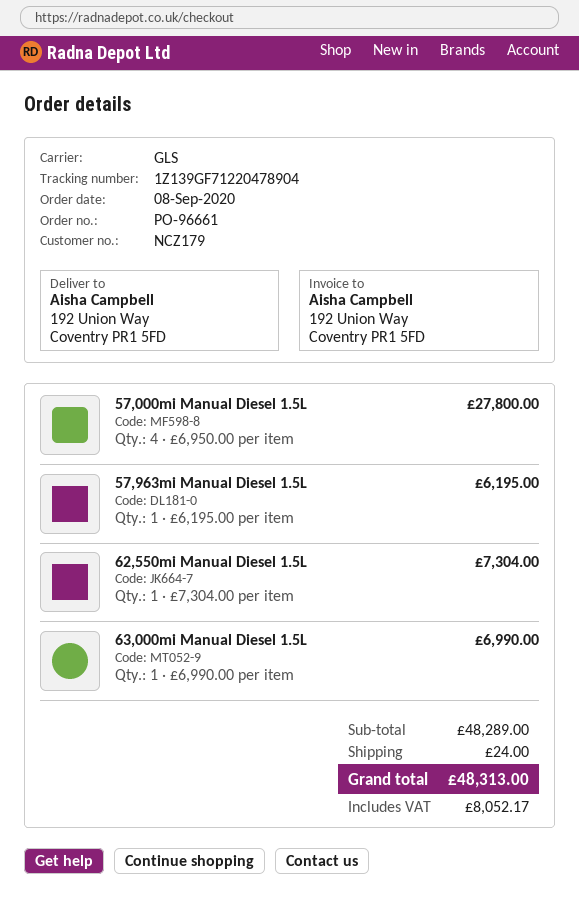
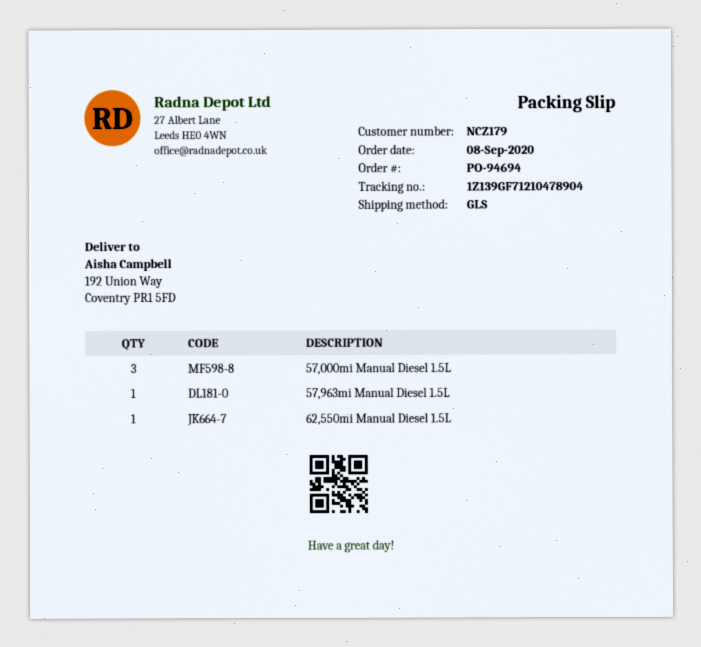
order number: PO-96661 -> PO-94694
tracking number: 1Z139GF71220478904 -> 1Z139GF71210478904
57,000mi Manual Diesel 1.5L: 4 -> 3
63,000mi Manual Diesel 1.5L: 1 -> none

